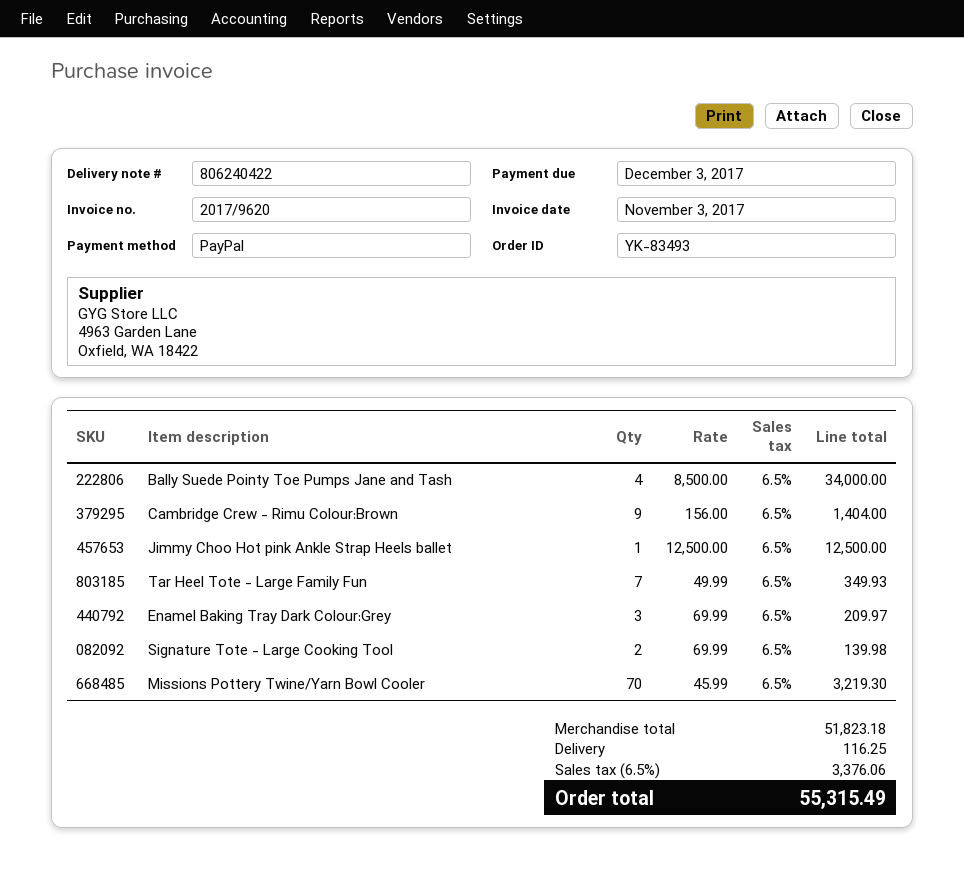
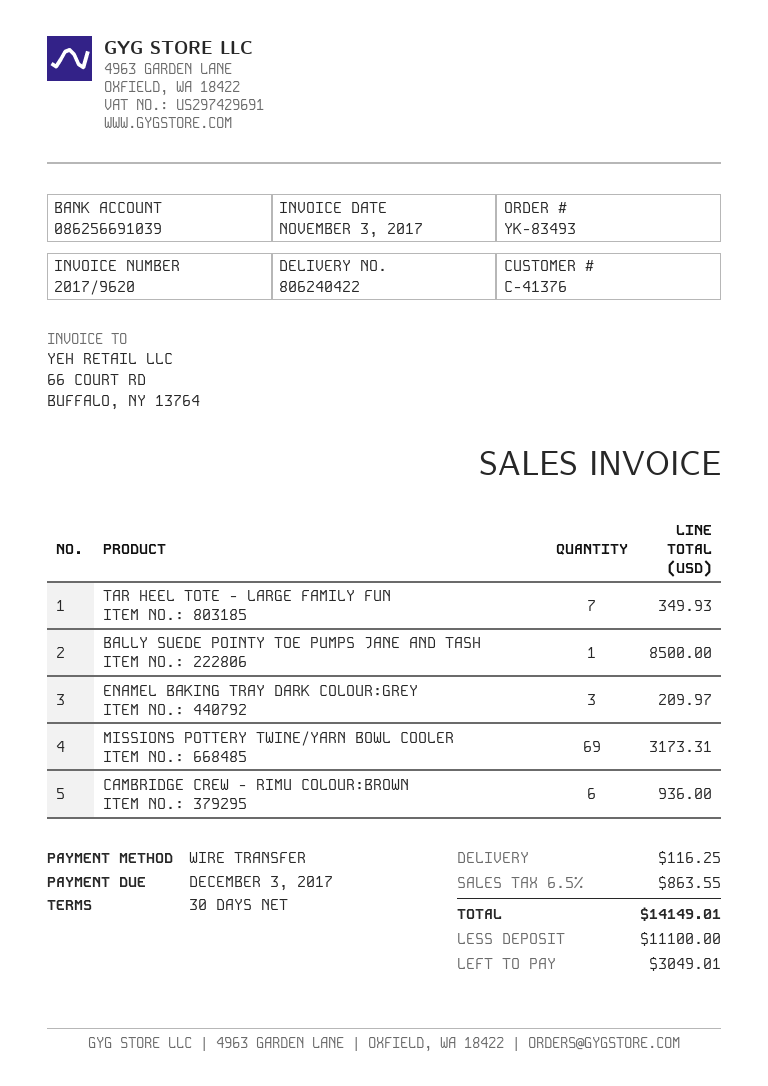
payment method: PayPal -> bank transfer
Bally Suede Pointy Toe Pumps Jane and Tash: 4 for 34000.00 -> 1 for 8500.00
Cambridge Crew - Rimu Colour:Brown: 9 for 1404.00 -> 6 for 936.00
Jimmy Choo Hot pink Ankle Strap Heels ballet: 1 for 12500.00 -> none
Signature Tote - Large Cooking Tool: 2 for 139.98 -> none
Missions Pottery Twine/Yarn Bowl Cooler: 70 for 3219.30 -> 69 for 3173.31
tax: 6.5% = 3376.06 -> 6.5% = 863.55
total: 55315.49 -> 14149.01

